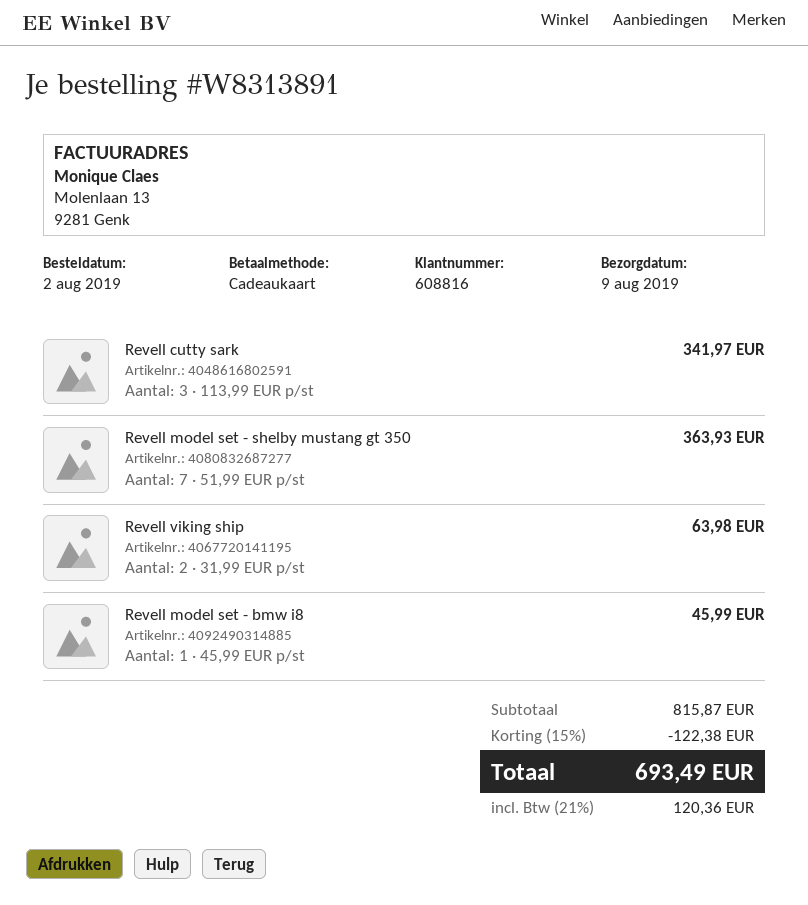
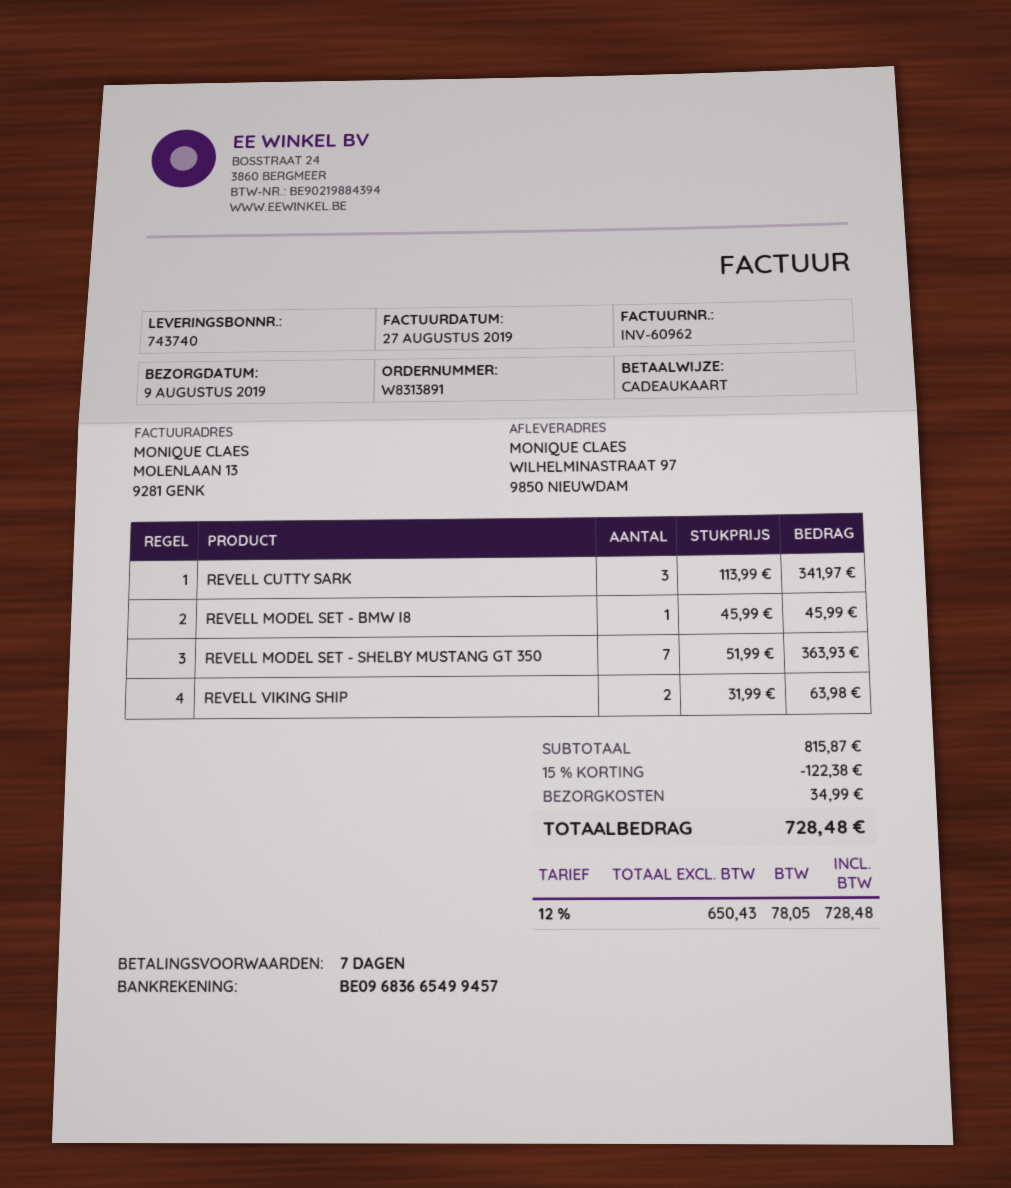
shipping: none -> 34.99
tax: 21% = 120.36 -> 12% = 78.05
total: 693.49 -> 728.48

